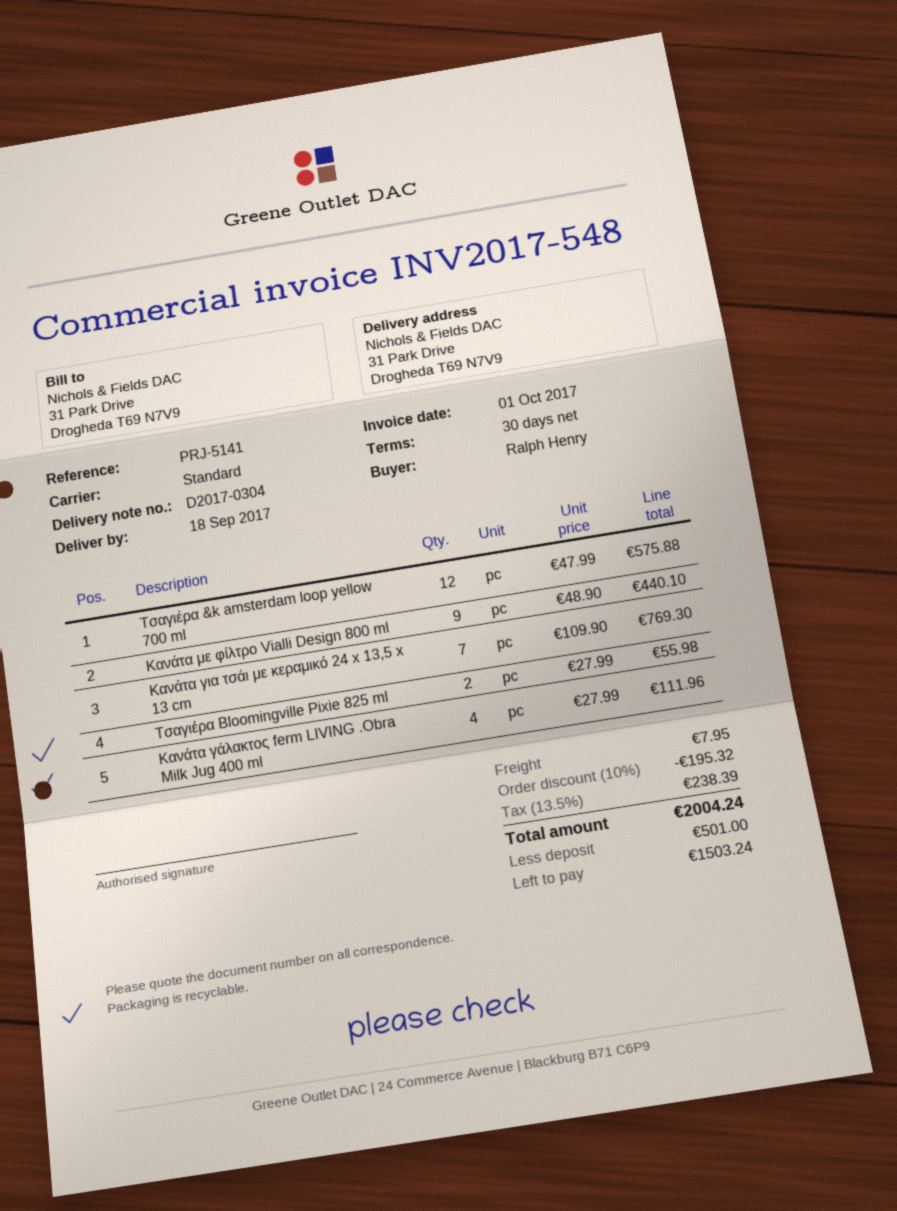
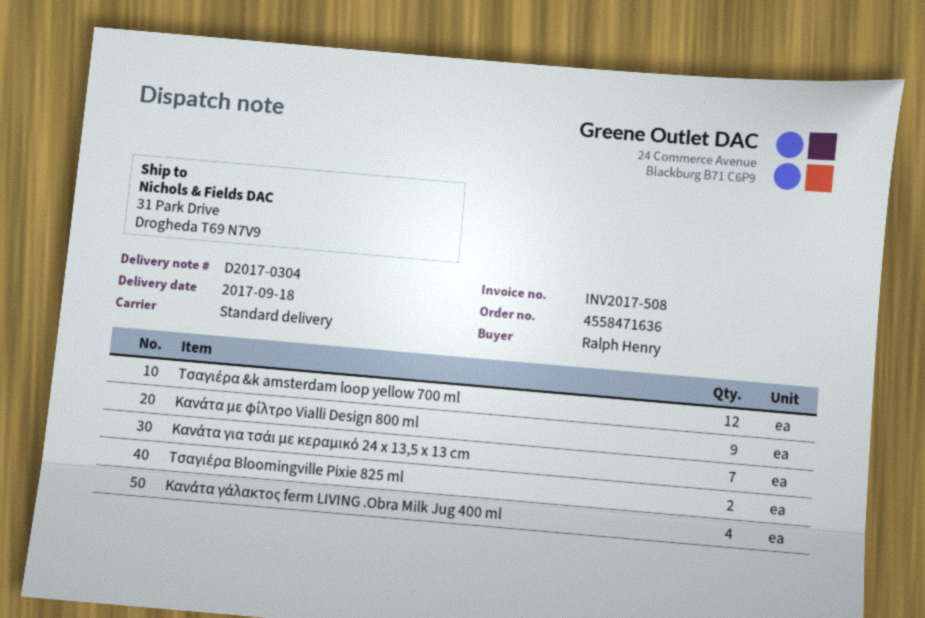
invoice number: INV2017-548 -> INV2017-508

